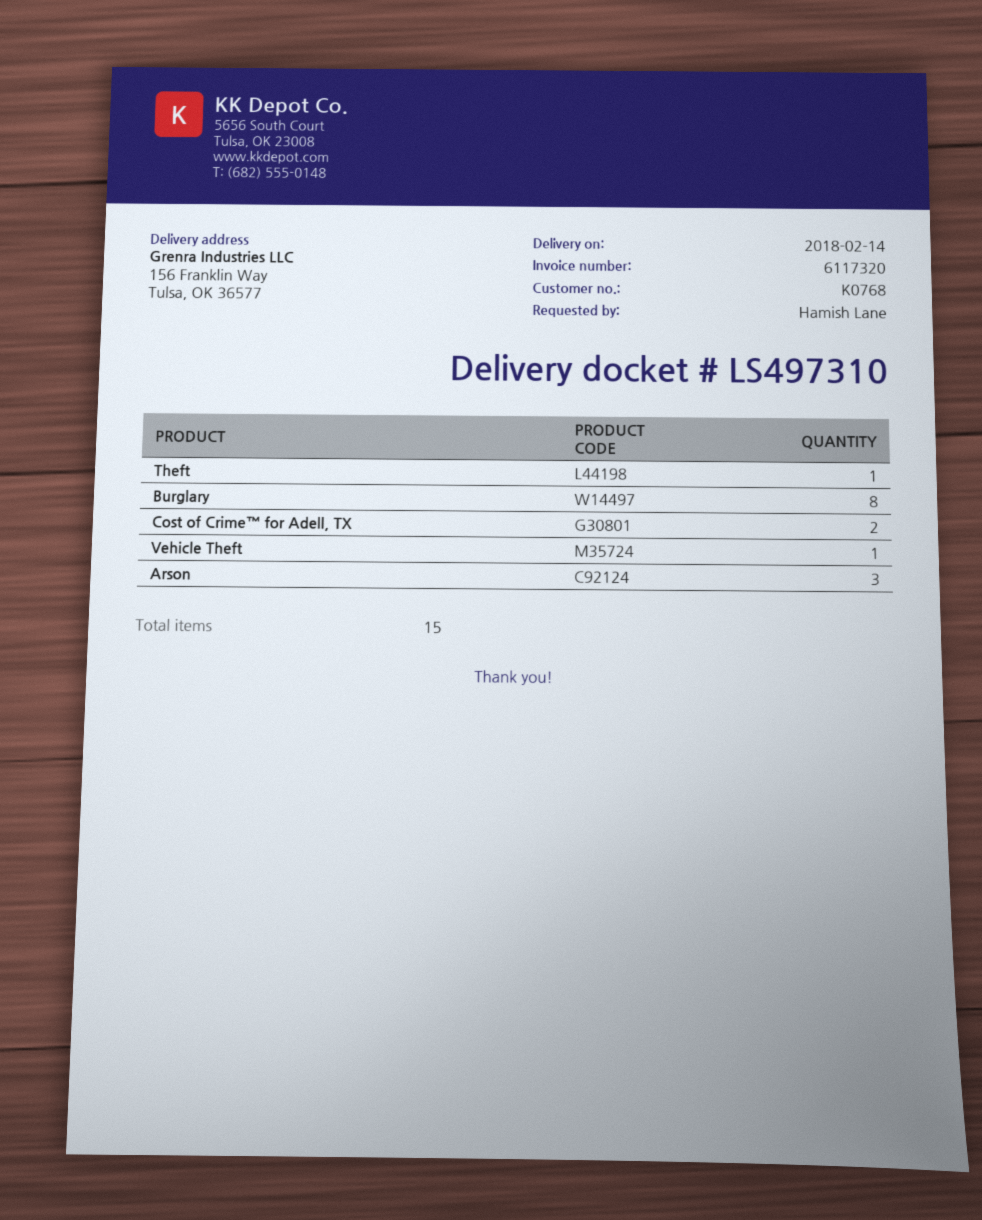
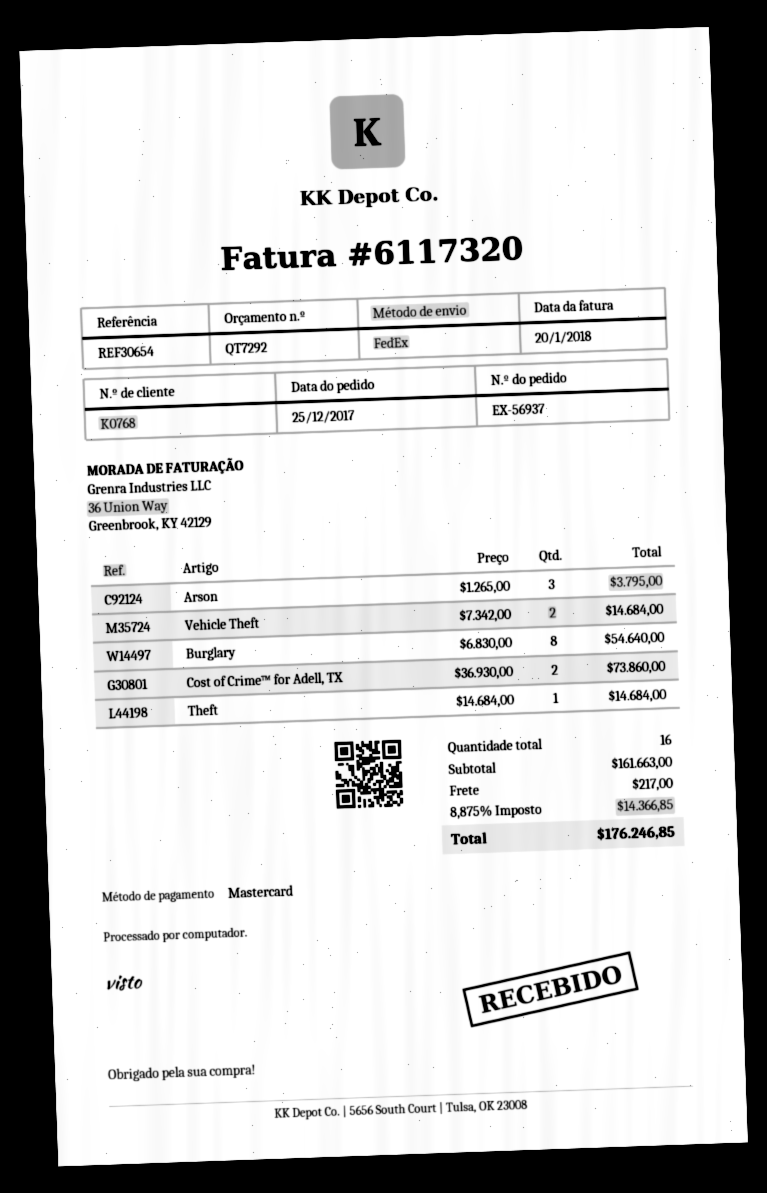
Vehicle Theft: 1 -> 2
total quantity: 15 -> 16

